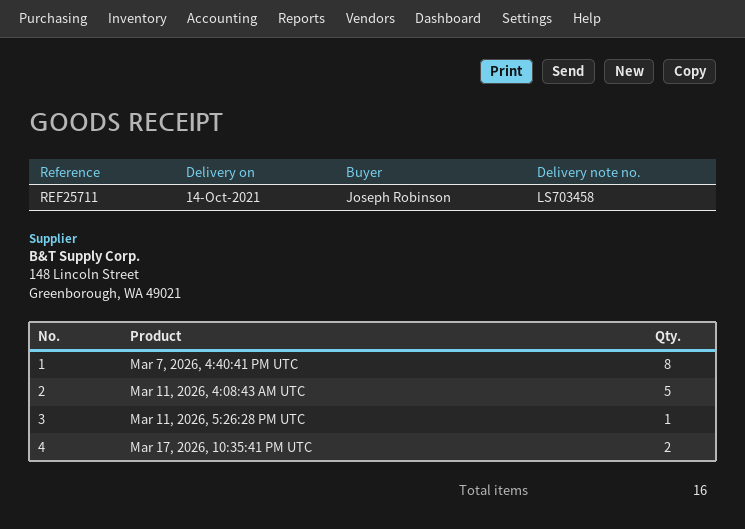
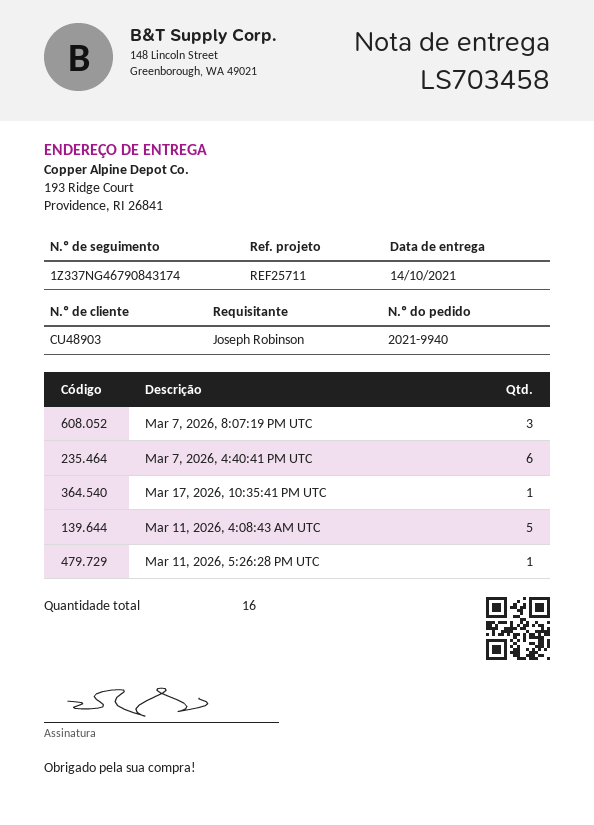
Mar 7, 2026, 4:40:41 PM UTC: 8 -> 6
Mar 17, 2026, 10:35:41 PM UTC: 2 -> 1
Mar 7, 2026, 8:07:19 PM UTC: none -> 3

